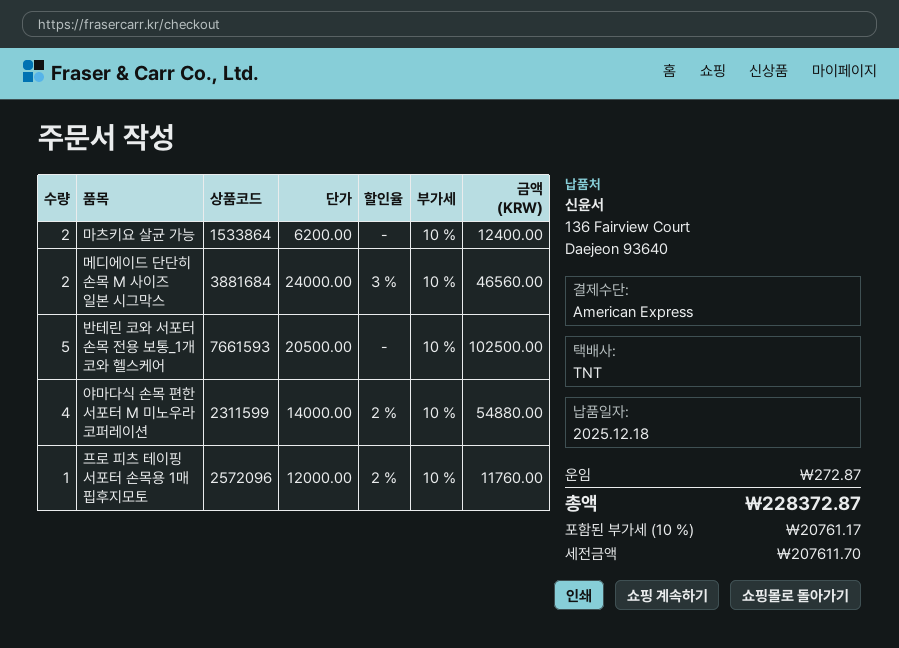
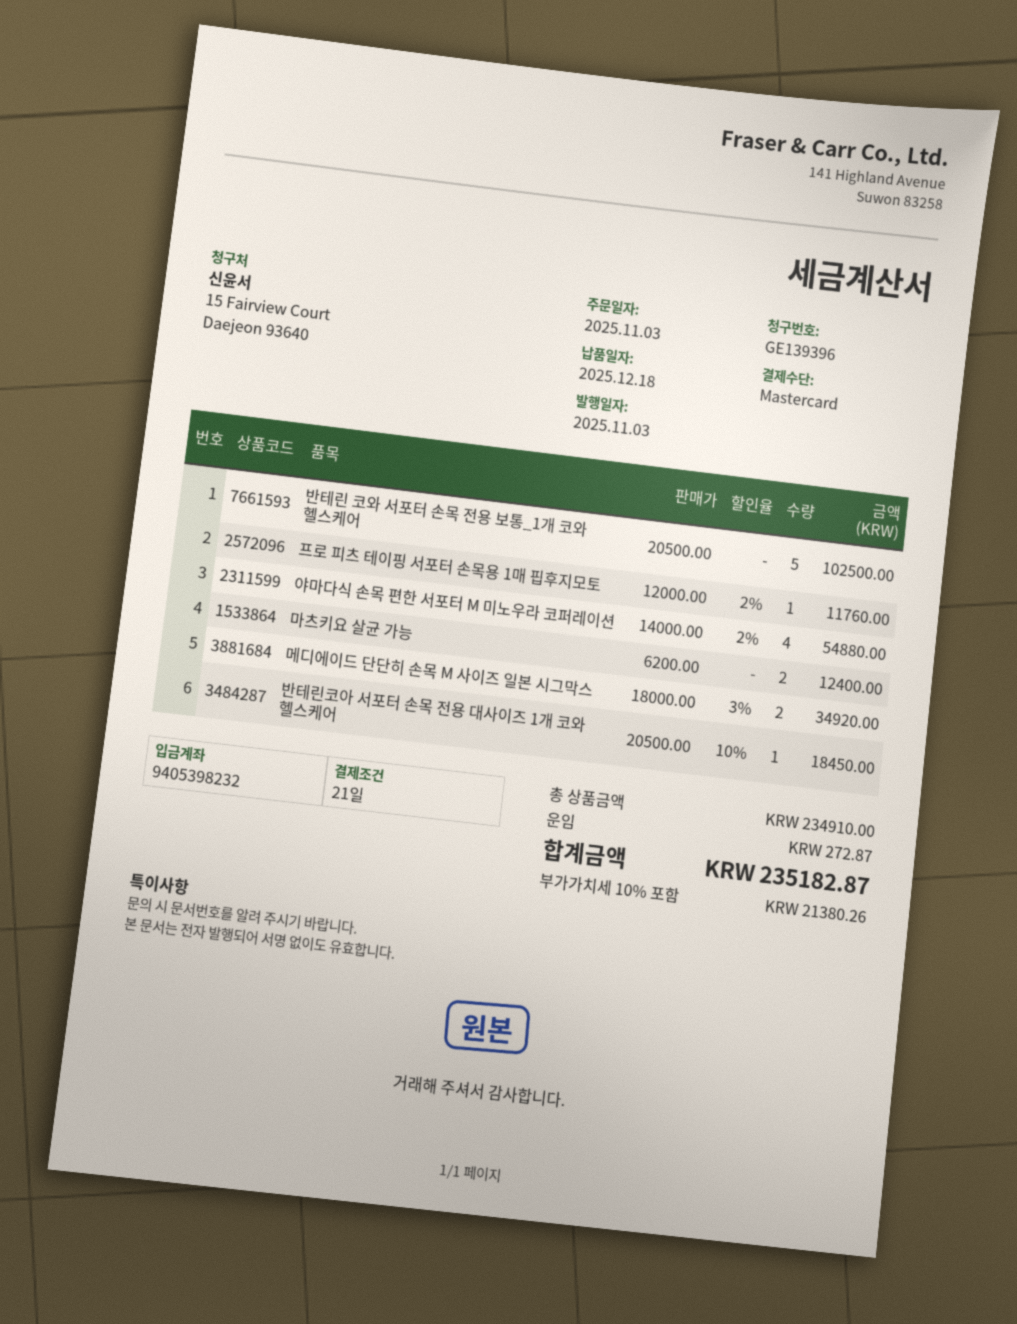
payment method: American Express -> Mastercard
메디에이드 단단히 손목 M 사이즈 일본 시그막스: 2 x 24000.00 - 3% = 46560.00 -> 2 x 18000.00 - 3% = 34920.00
반테린코아 서포터 손목 전용 대사이즈 1개 코와 헬스케어: none -> 1 x 20500.00 - 10% = 18450.00
tax: 10% = 20761.17 -> 10% = 21380.26
total: 228372.87 -> 235182.87

